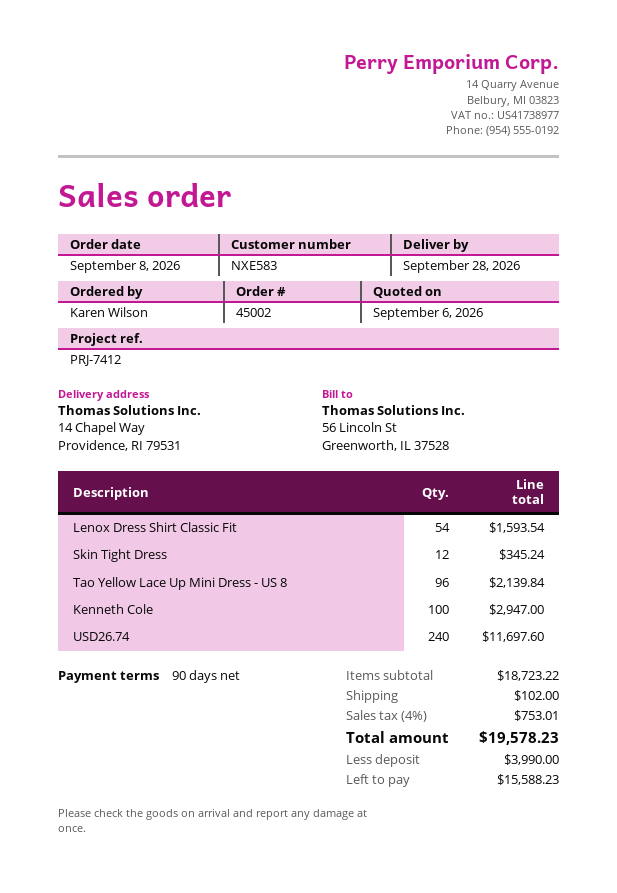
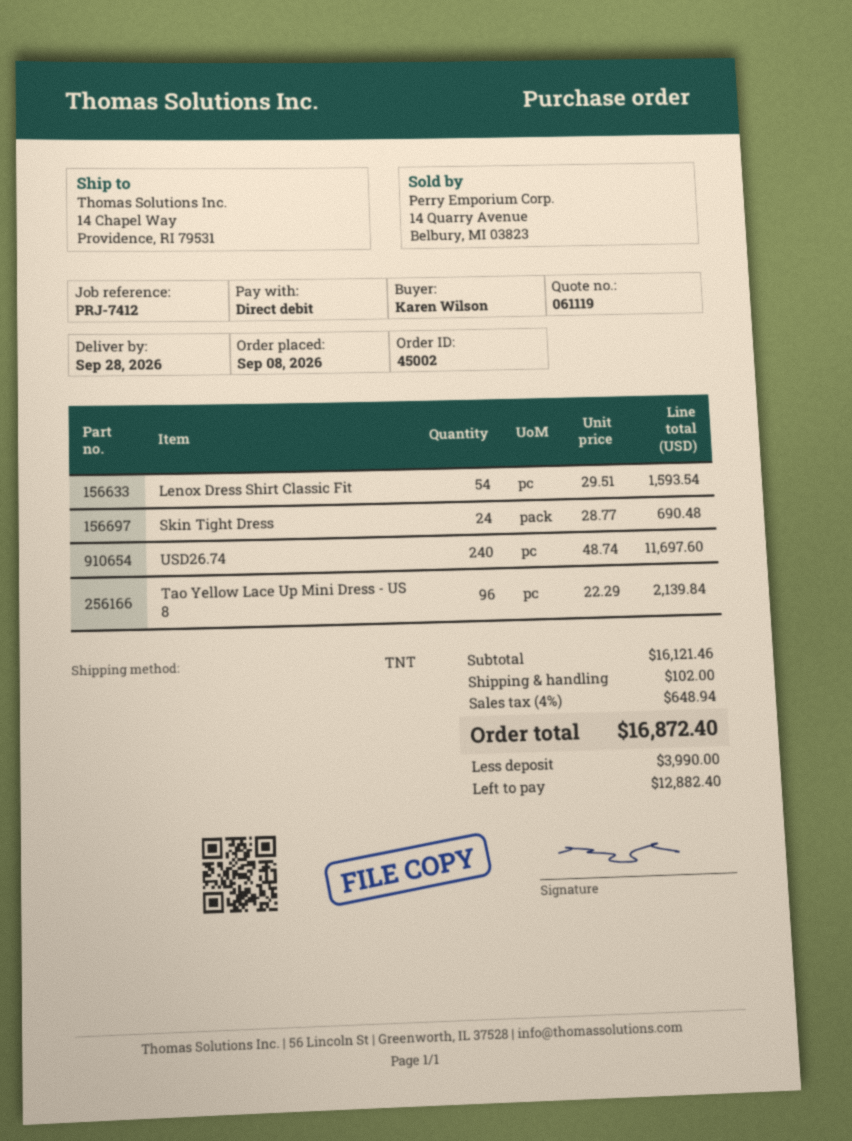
Skin Tight Dress: 12 for 345.24 -> 24 for 690.48
Kenneth Cole: 100 for 2947.00 -> none
subtotal: 18723.22 -> 16121.46
tax: 4% = 753.01 -> 4% = 648.94
total: 19578.23 -> 16872.40
balance: 15588.23 -> 12882.40

